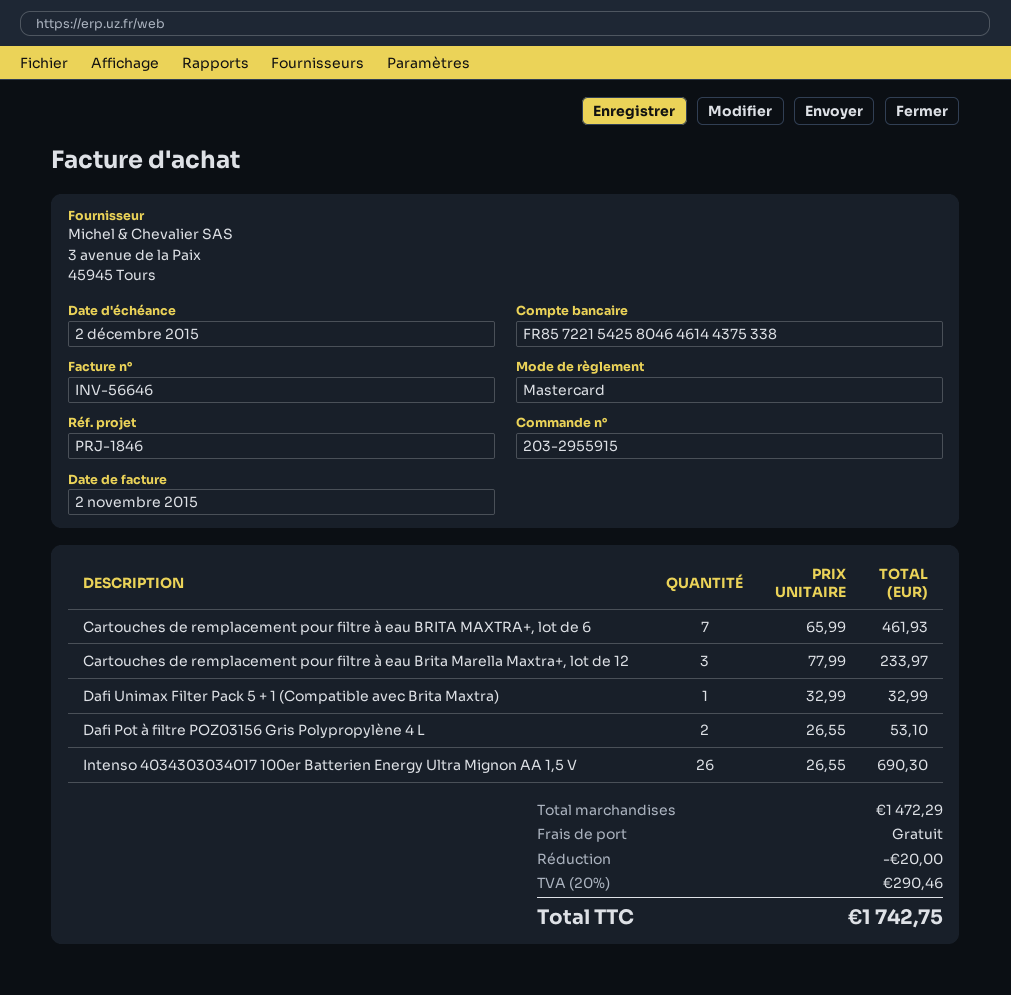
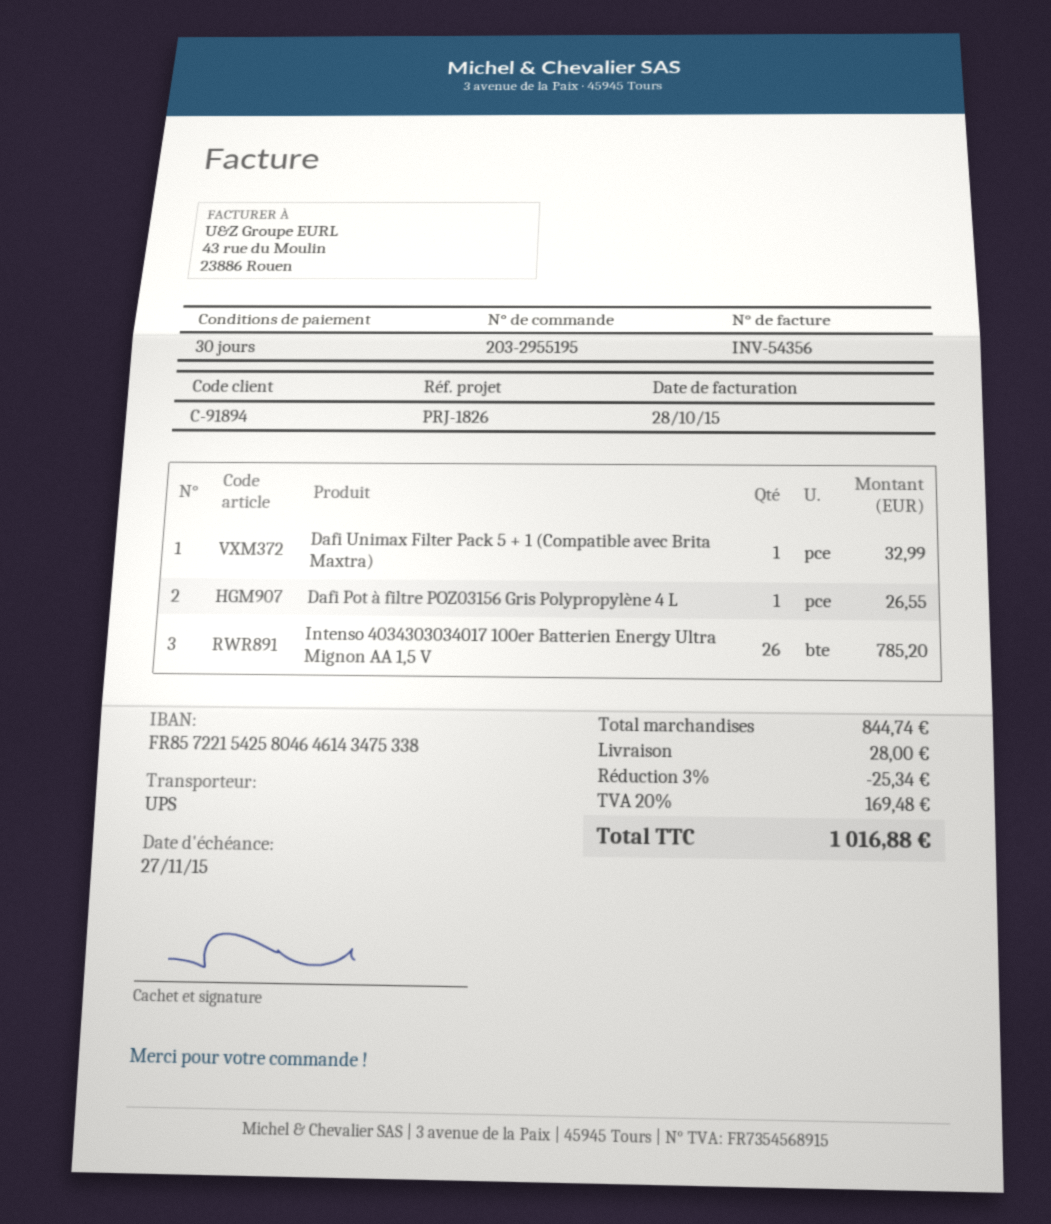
order number: 203-2955915 -> 203-2955195
invoice number: INV-56646 -> INV-54356
invoice date: 2015-11-02 -> 2015-10-28
due date: 2015-12-02 -> 2015-11-27
reference: PRJ-1846 -> PRJ-1826
bank account: FR8572215425804646144375338 -> FR8572215425804646143475338
Cartouches de remplacement pour filtre à eau BRITA MAXTRA+, lot de 6: 7 for 461.93 -> none
Cartouches de remplacement pour filtre à eau Brita Marella Maxtra+, lot de 12: 3 for 233.97 -> none
Dafi Pot à filtre POZ03156 Gris Polypropylène 4 L: 2 for 53.10 -> 1 for 26.55
Intenso 4034303034017 100er Batterien Energy Ultra Mignon AA 1,5 V: 26 for 690.30 -> 26 for 785.20
subtotal: 1472.29 -> 844.74
discount: 20.00 -> 25.34
shipping: 0.00 -> 28.00
tax: 20% = 290.46 -> 20% = 169.48
total: 1742.75 -> 1016.88

